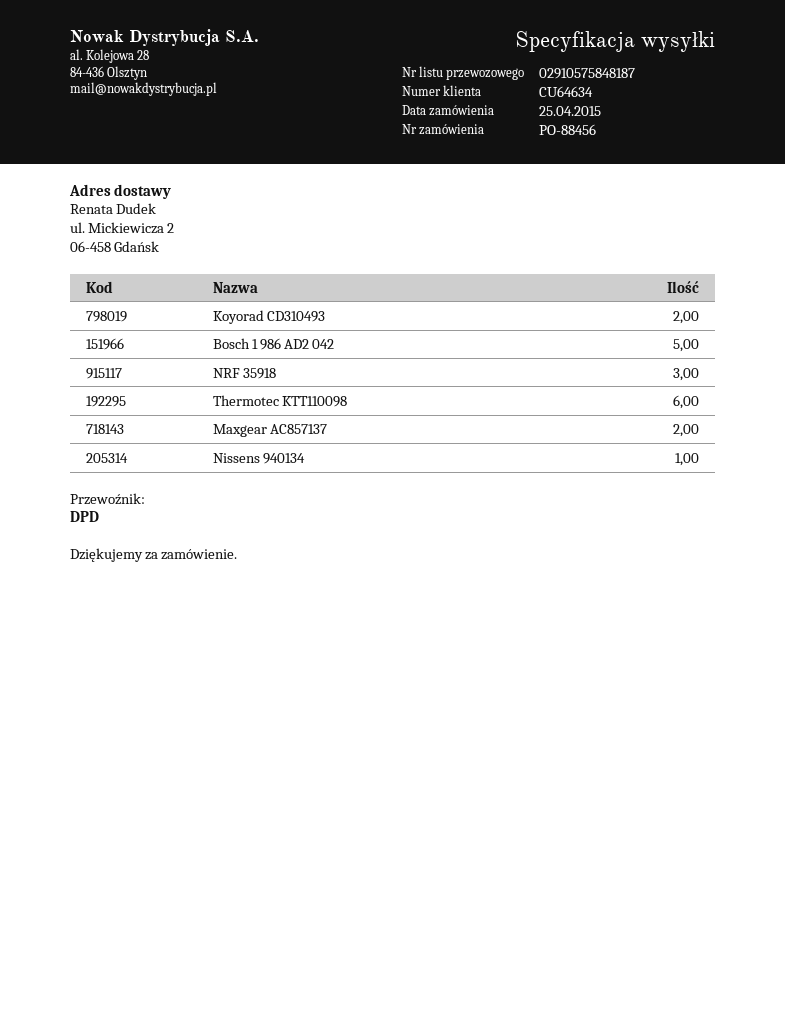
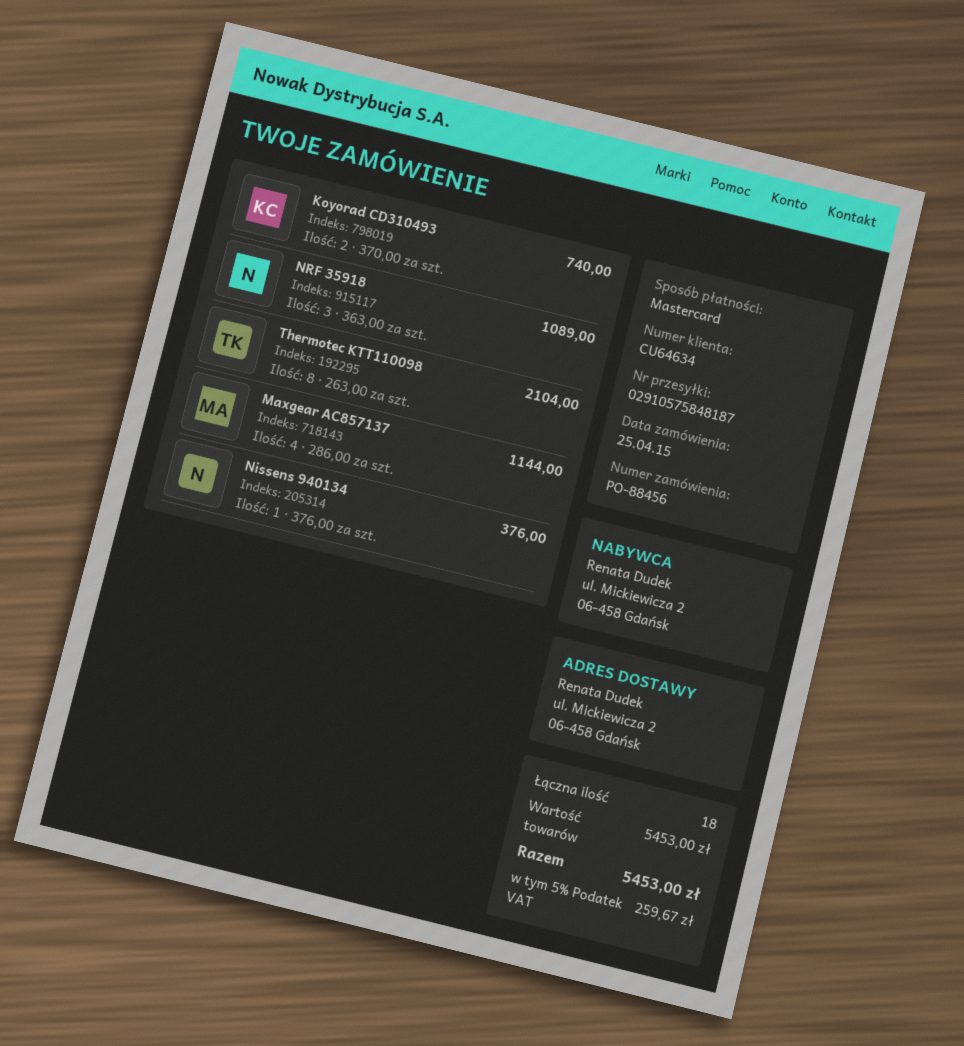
Bosch 1 986 AD2 042: 5 -> none
Thermotec KTT110098: 6 -> 8
Maxgear AC857137: 2 -> 4

